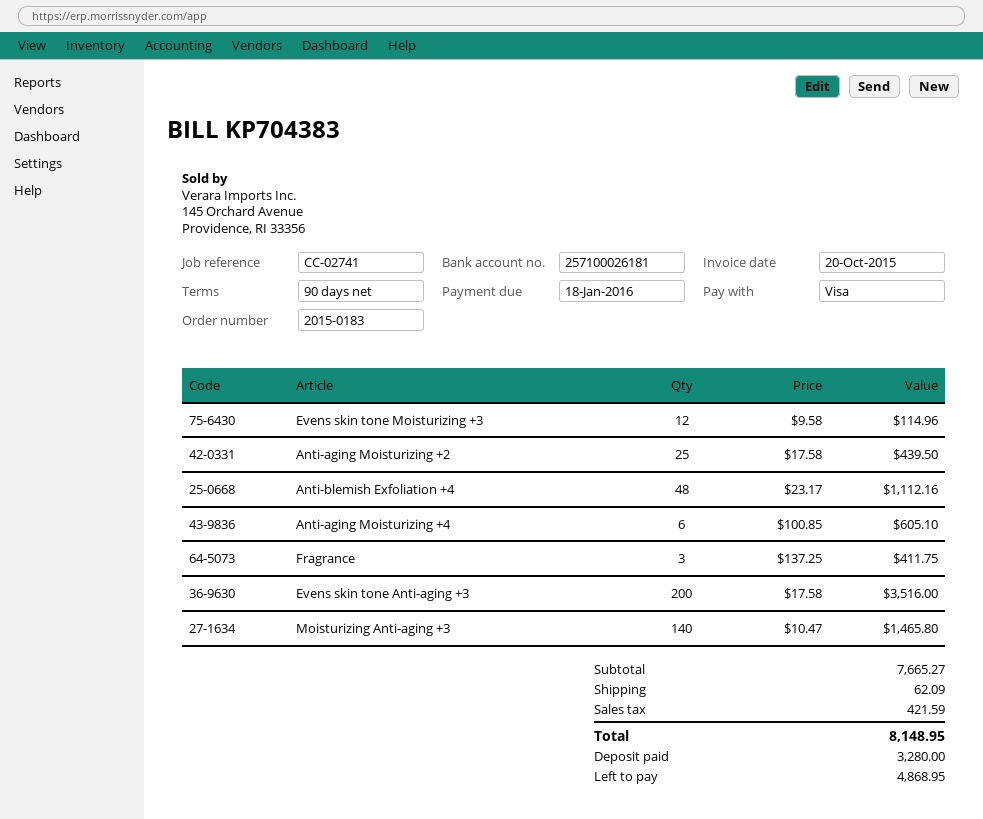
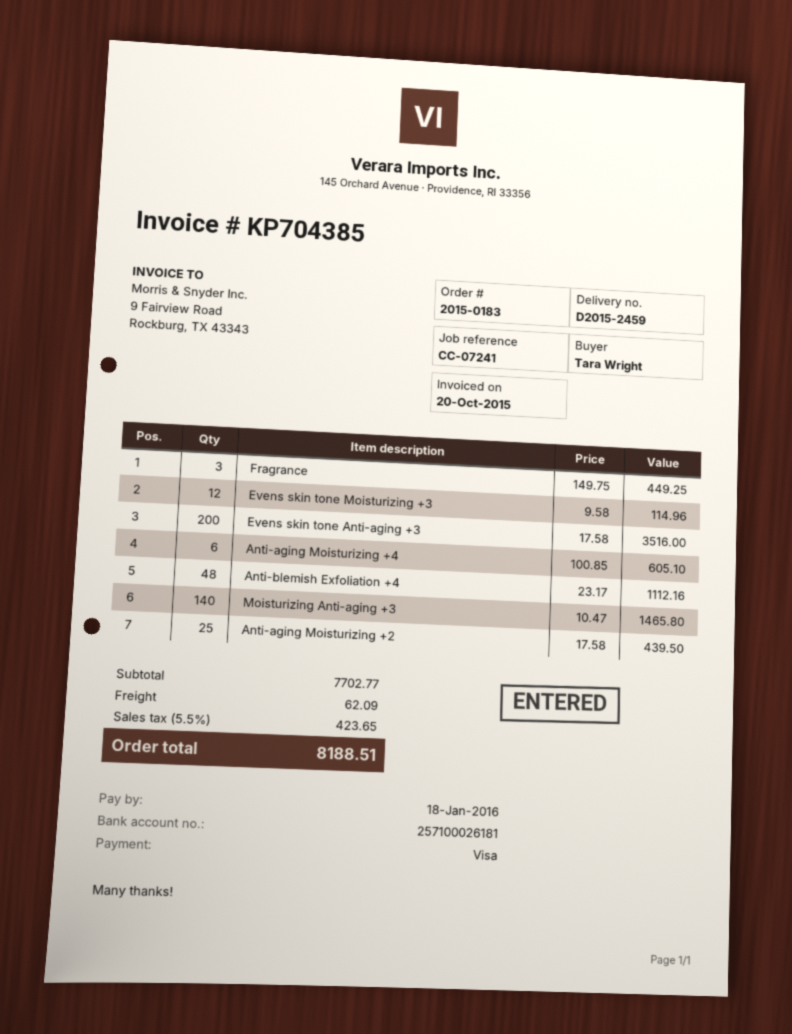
invoice number: KP704383 -> KP704385
reference: CC-02741 -> CC-07241
Fragrance: 3 x 137.25 = 411.75 -> 3 x 149.75 = 449.25
subtotal: 7665.27 -> 7702.77
tax: 421.59 -> 423.65
total: 8148.95 -> 8188.51

